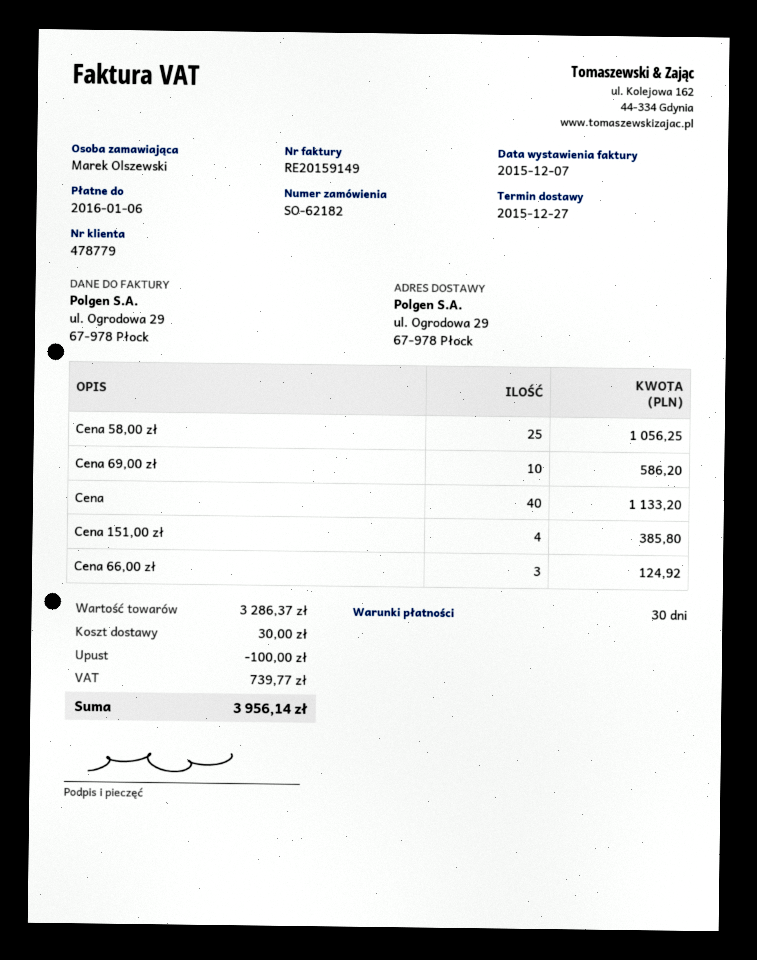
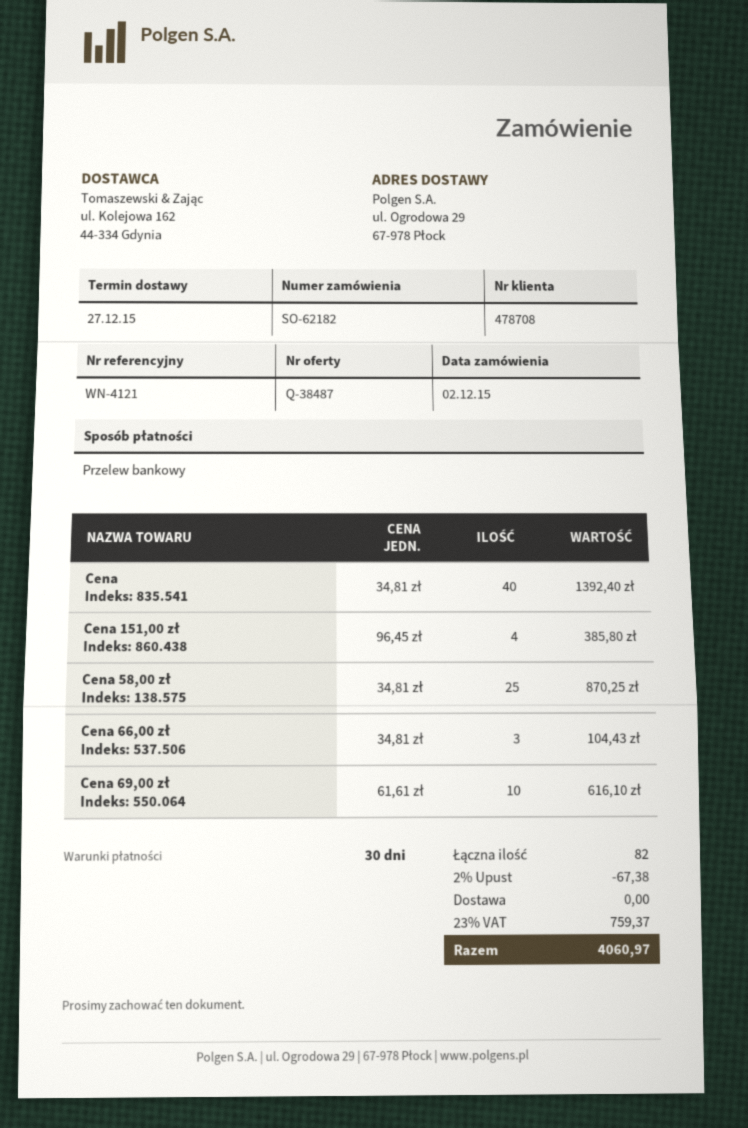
customer number: 478779 -> 478708
Cena 58,00 zł: 25 for 1056.25 -> 25 for 870.25
Cena 69,00 zł: 10 for 586.20 -> 10 for 616.10
Cena: 40 for 1133.20 -> 40 for 1392.40
Cena 66,00 zł: 3 for 124.92 -> 3 for 104.43
discount: 100.00 -> 67.38
shipping: 30.00 -> 0.00
tax: 739.77 -> 759.37
total: 3956.14 -> 4060.97

